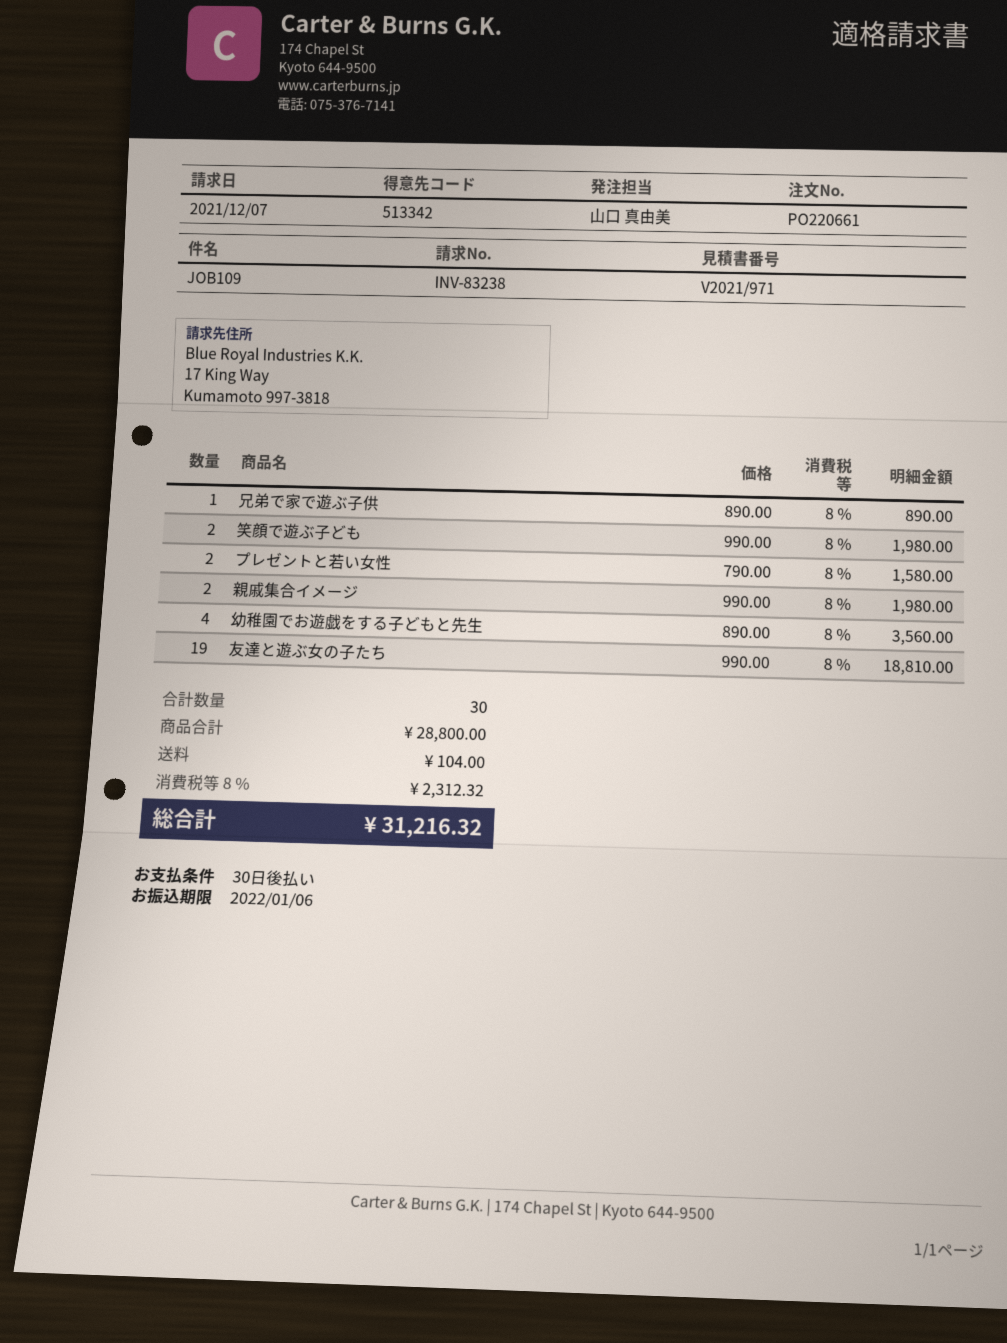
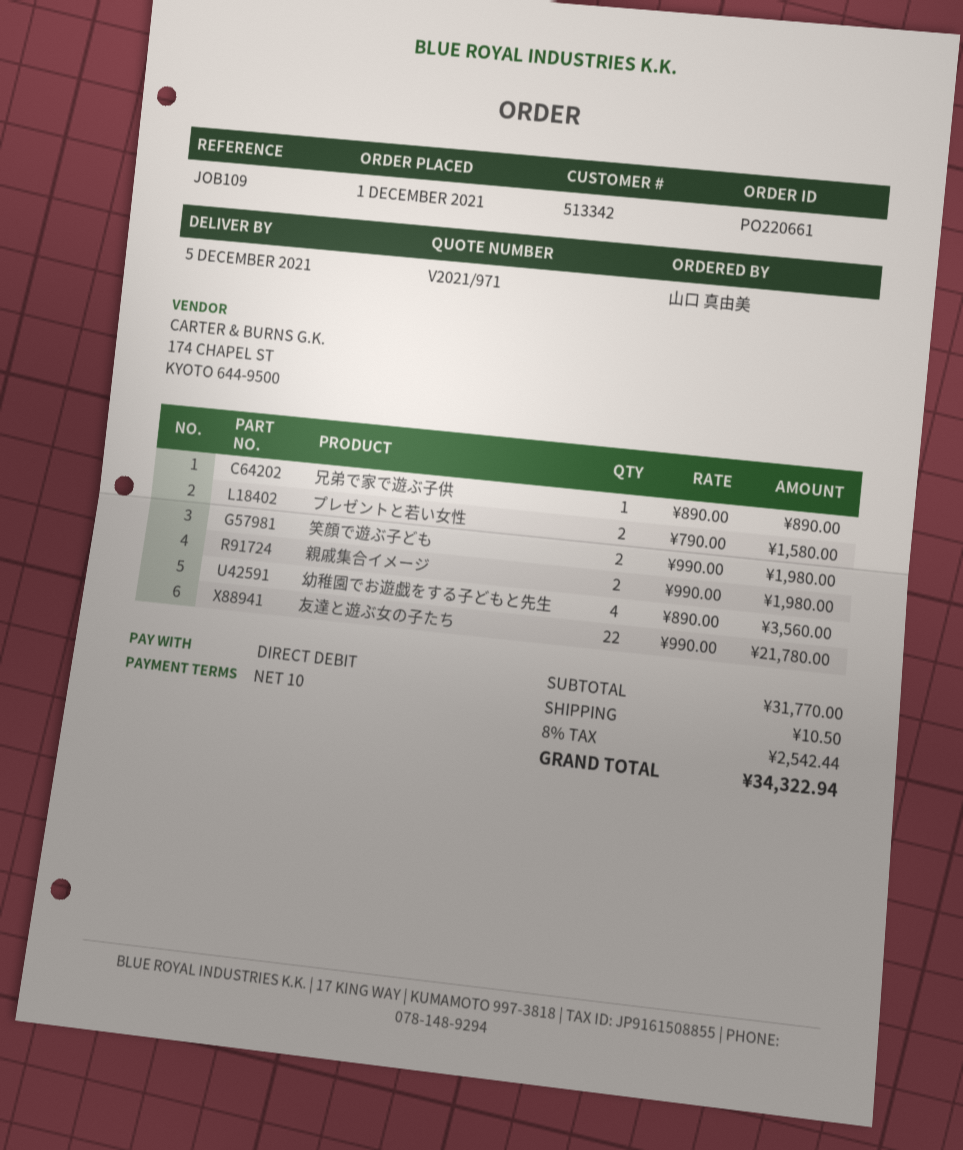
payment terms: 30 days -> 10 days
友達と遊ぶ女の子たち: 19 x 990.00 = 18810.00 -> 22 x 990.00 = 21780.00
subtotal: 28800.00 -> 31770.00
shipping: 104.00 -> 10.50
tax: 8% = 2312.32 -> 8% = 2542.44
total: 31216.32 -> 34322.94

